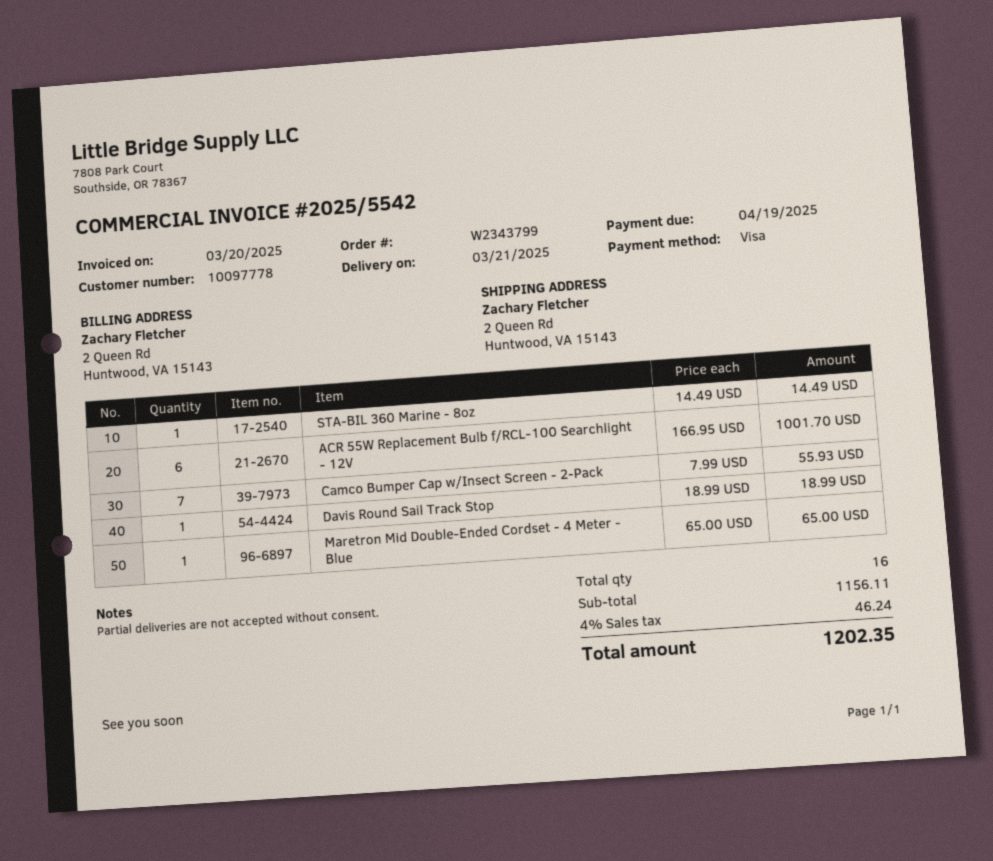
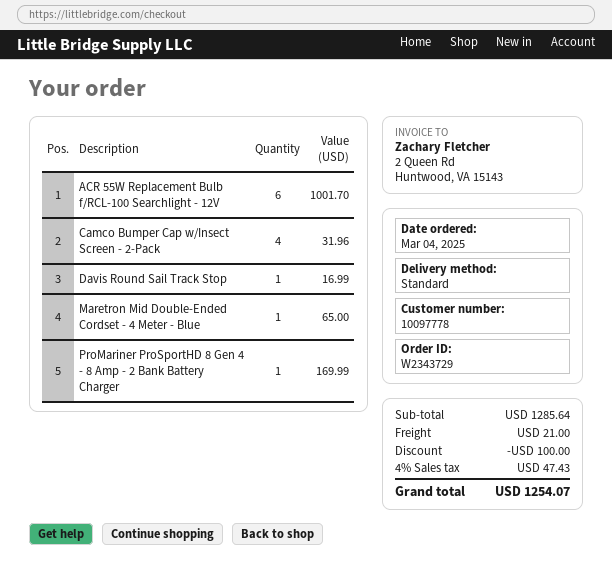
order number: W2343799 -> W2343729
STA-BIL 360 Marine - 8oz: 1 for 14.49 -> none
Camco Bumper Cap w/Insect Screen - 2-Pack: 7 for 55.93 -> 4 for 31.96
Davis Round Sail Track Stop: 1 for 18.99 -> 1 for 16.99
ProMariner ProSportHD 8 Gen 4 - 8 Amp - 2 Bank Battery Charger: none -> 1 for 169.99
subtotal: 1156.11 -> 1285.64
discount: none -> 100.00
shipping: none -> 21.00
tax: 4% = 46.24 -> 4% = 47.43
total: 1202.35 -> 1254.07

